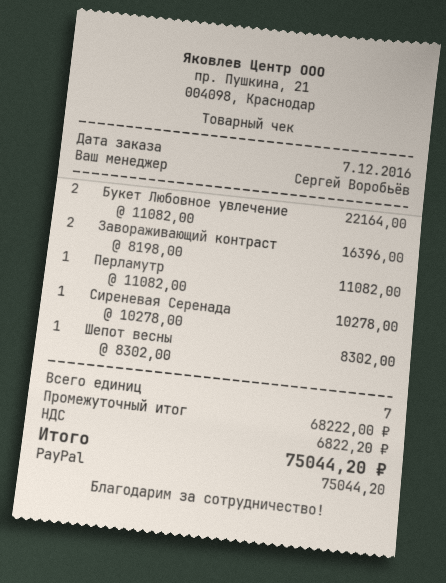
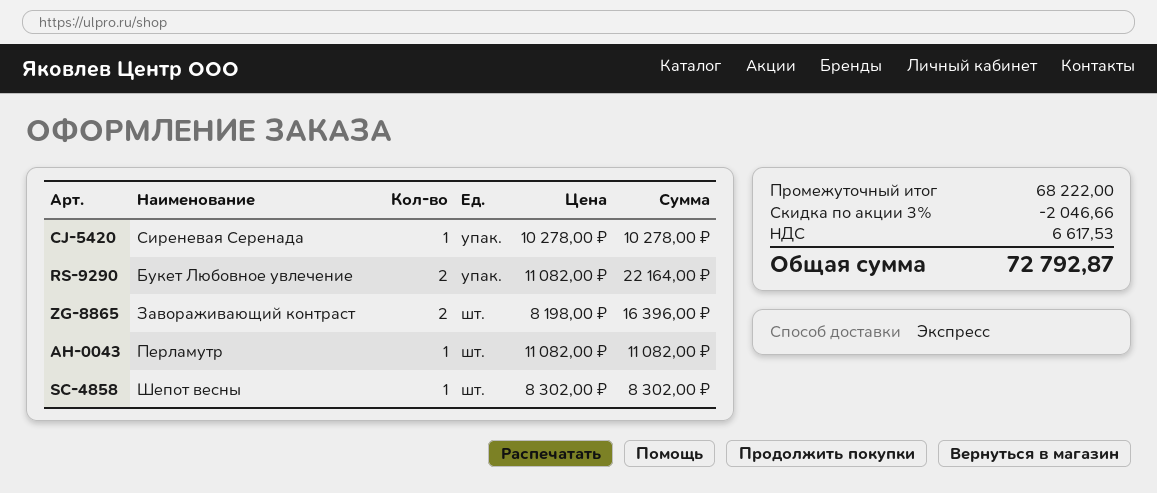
discount: none -> 3% = 2046.66
tax: 6822.20 -> 6617.53
total: 75044.20 -> 72792.87

